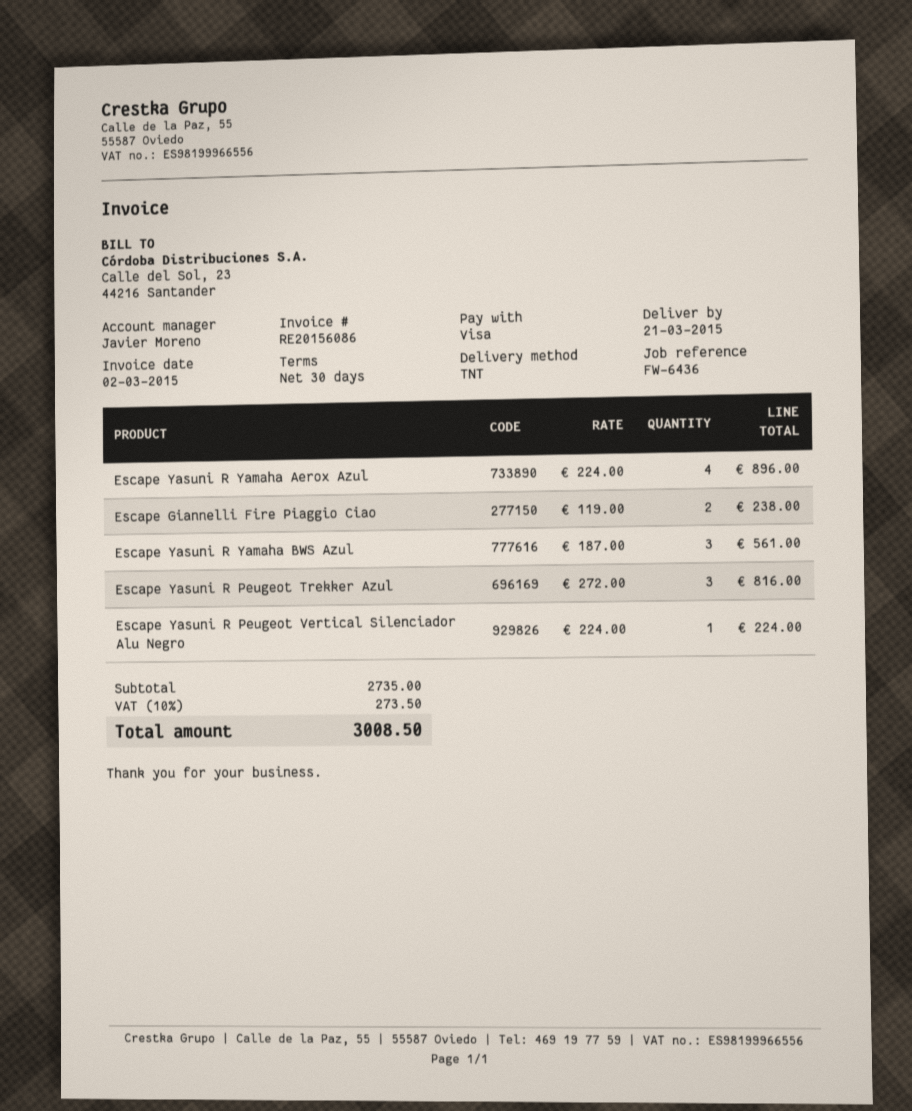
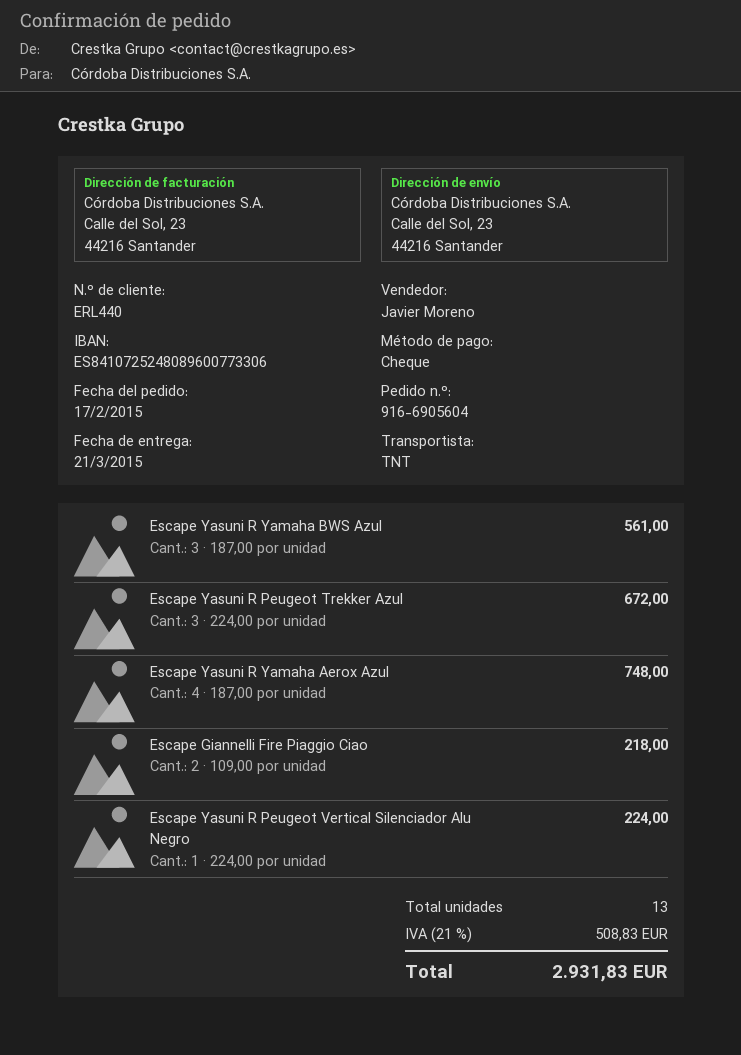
payment method: Visa -> cheque
Escape Yasuni R Yamaha Aerox Azul: 4 x 224.00 = 896.00 -> 4 x 187.00 = 748.00
Escape Giannelli Fire Piaggio Ciao: 2 x 119.00 = 238.00 -> 2 x 109.00 = 218.00
Escape Yasuni R Peugeot Trekker Azul: 3 x 272.00 = 816.00 -> 3 x 224.00 = 672.00
tax: 10% = 273.50 -> 21% = 508.83
total: 3008.50 -> 2931.83

